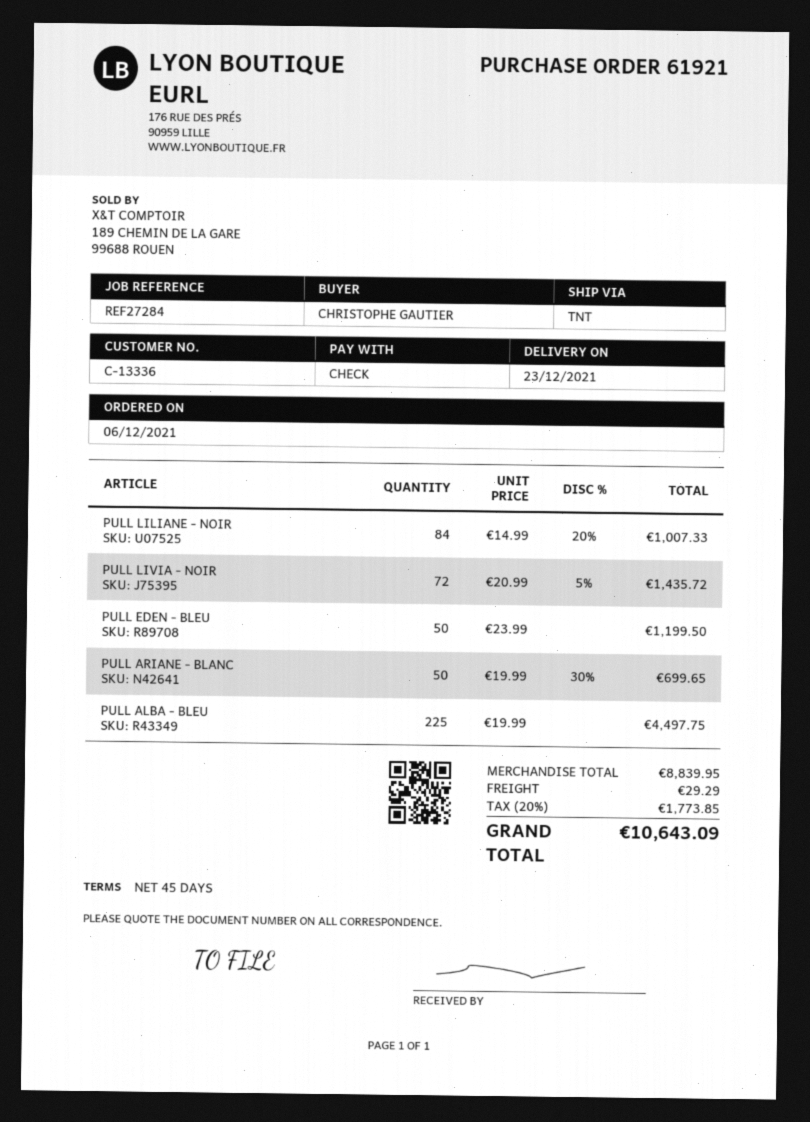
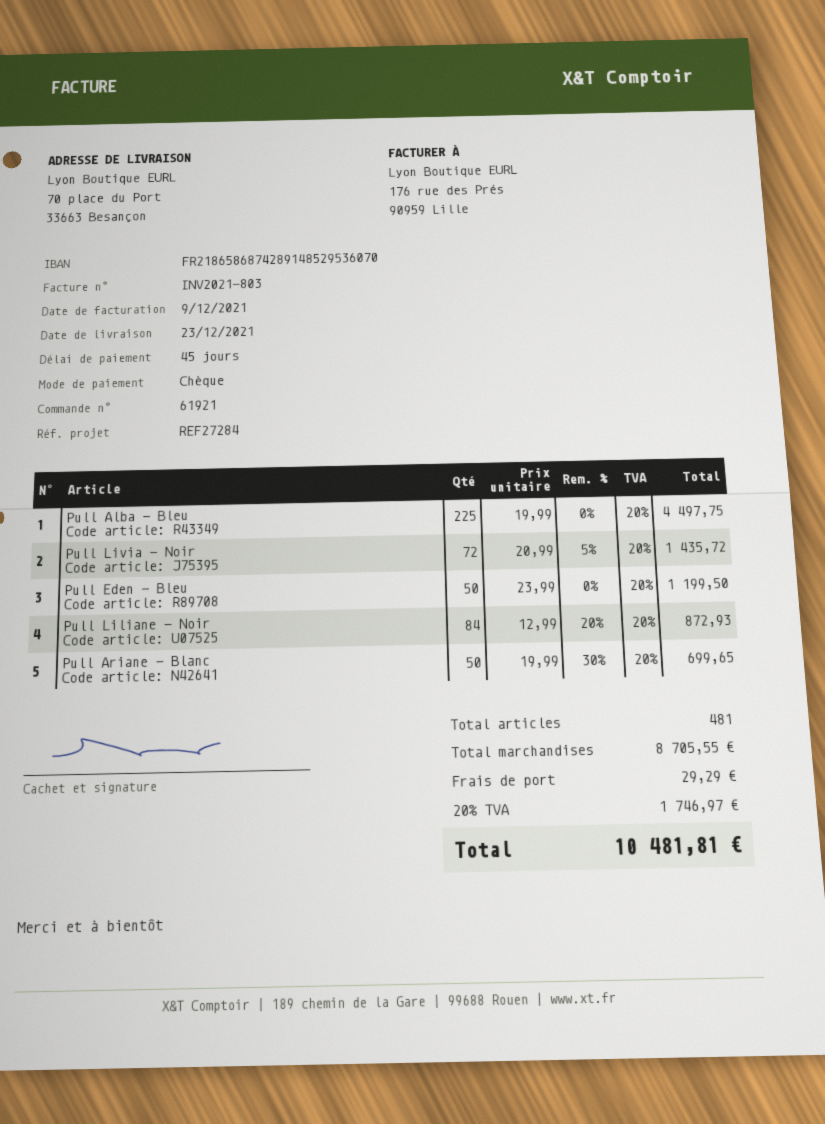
PULL LILIANE - NOIR: 84 x 14.99 - 20% = 1007.33 -> 84 x 12.99 - 20% = 872.93
subtotal: 8839.95 -> 8705.55
tax: 20% = 1773.85 -> 20% = 1746.97
total: 10643.09 -> 10481.81

